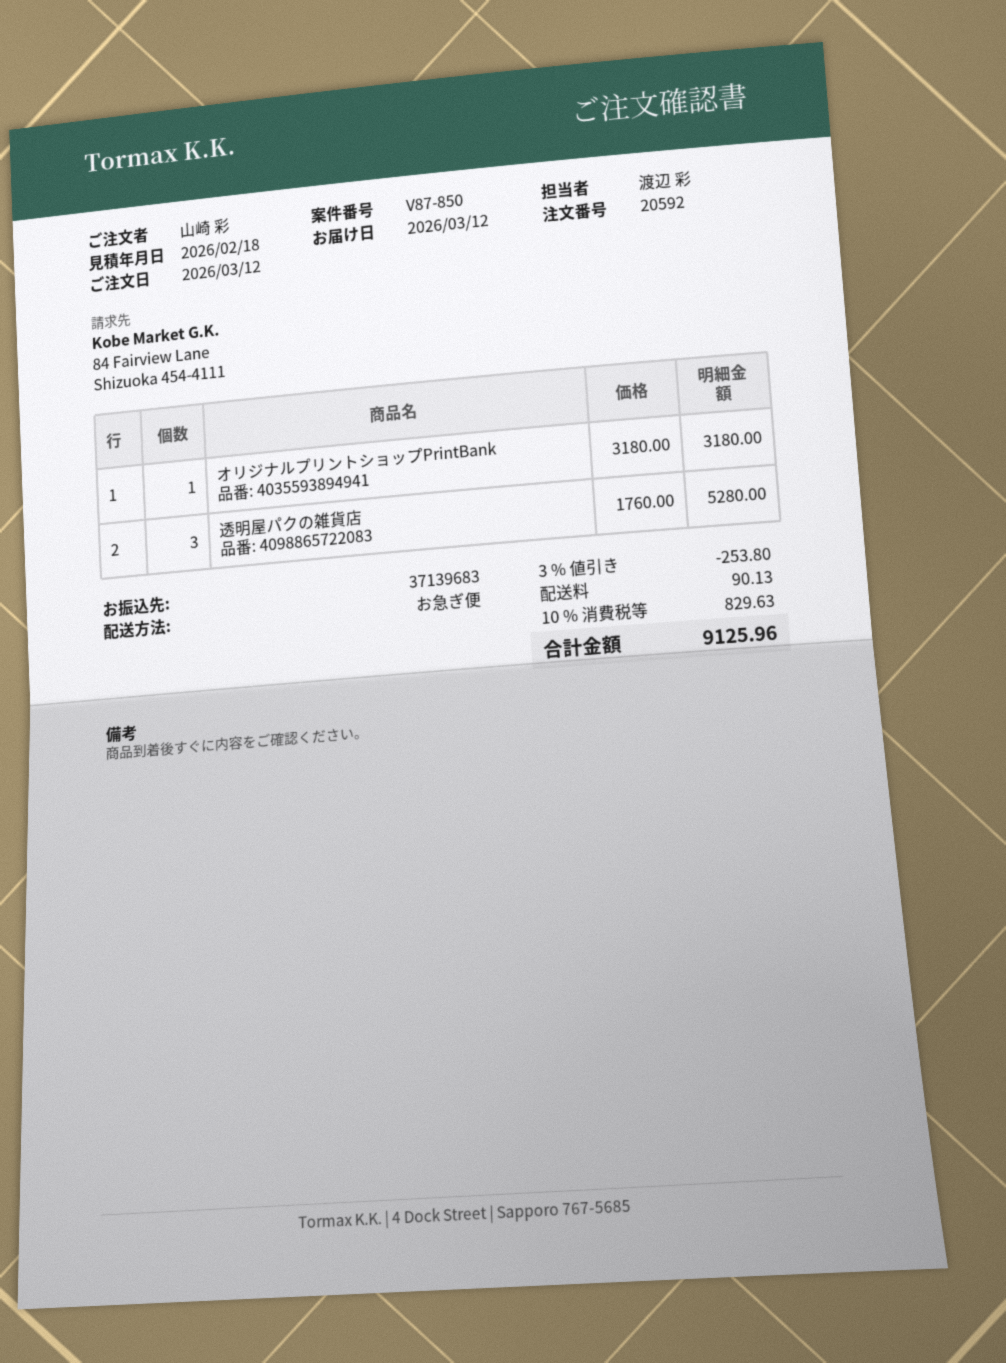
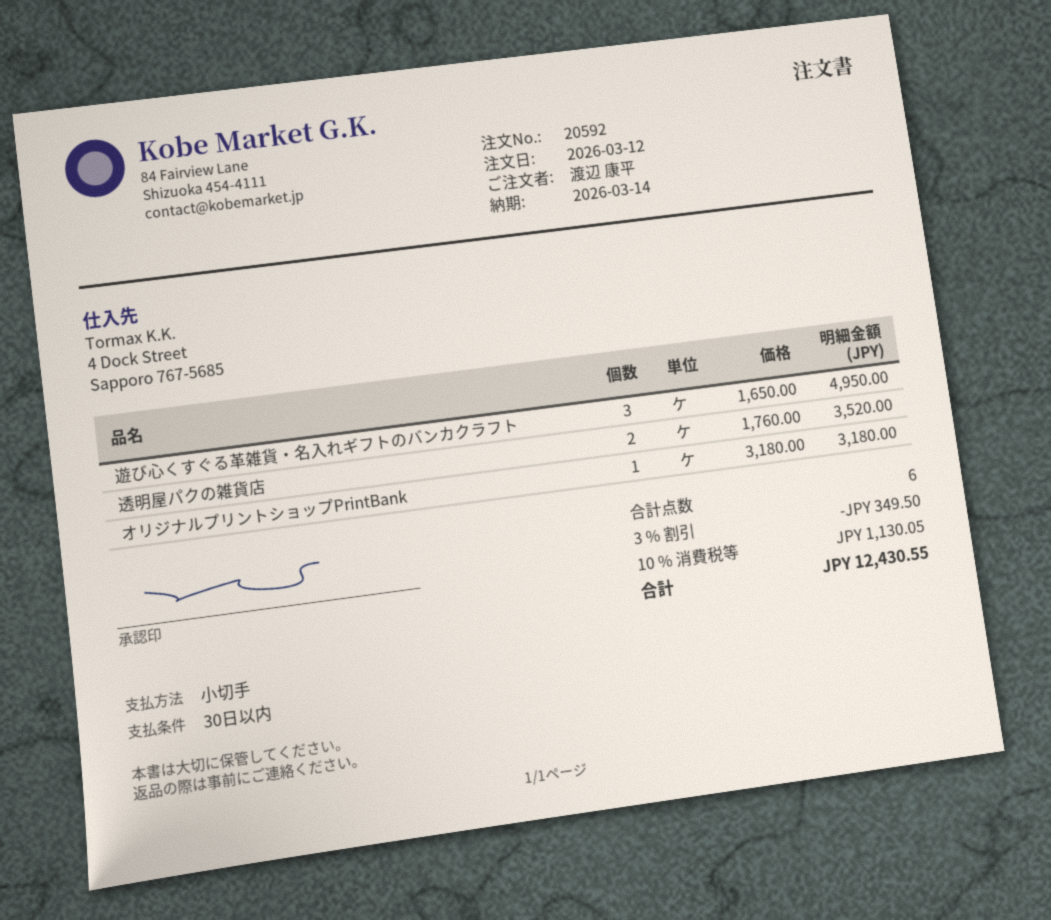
delivery date: 2026-03-12 -> 2026-03-14
ordered by: 山崎 彩 -> 渡辺 康平
透明屋パクの雑貨店: 3 x 1760.00 = 5280.00 -> 2 x 1760.00 = 3520.00
遊び心くすぐる革雑貨・名入れギフトのバンカクラフト: none -> 3 x 1650.00 = 4950.00
discount: 3% = 253.80 -> 3% = 349.50
shipping: 90.13 -> none
tax: 10% = 829.63 -> 10% = 1130.05
total: 9125.96 -> 12430.55

